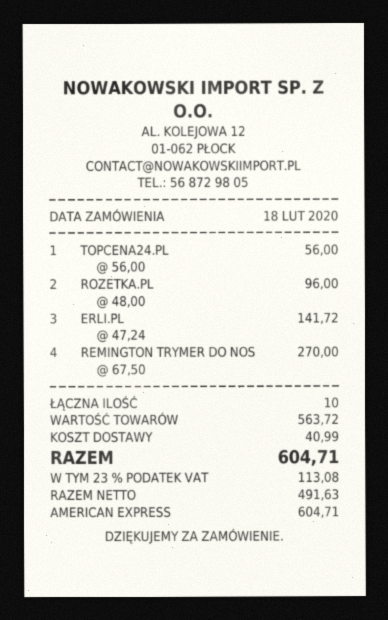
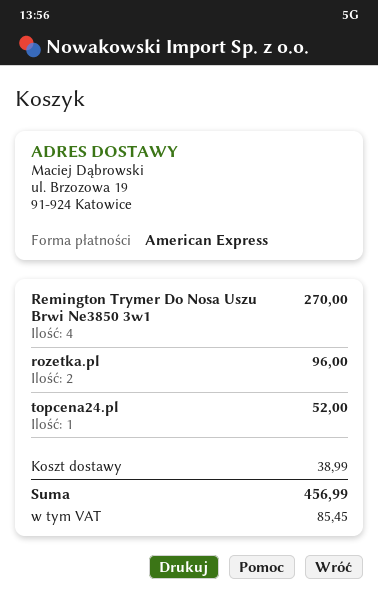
TOPCENA24.PL: 1 for 56.00 -> 1 for 52.00
ERLI.PL: 3 for 141.72 -> none
shipping: 40.99 -> 38.99
tax: 113.08 -> 85.45
total: 604.71 -> 456.99

